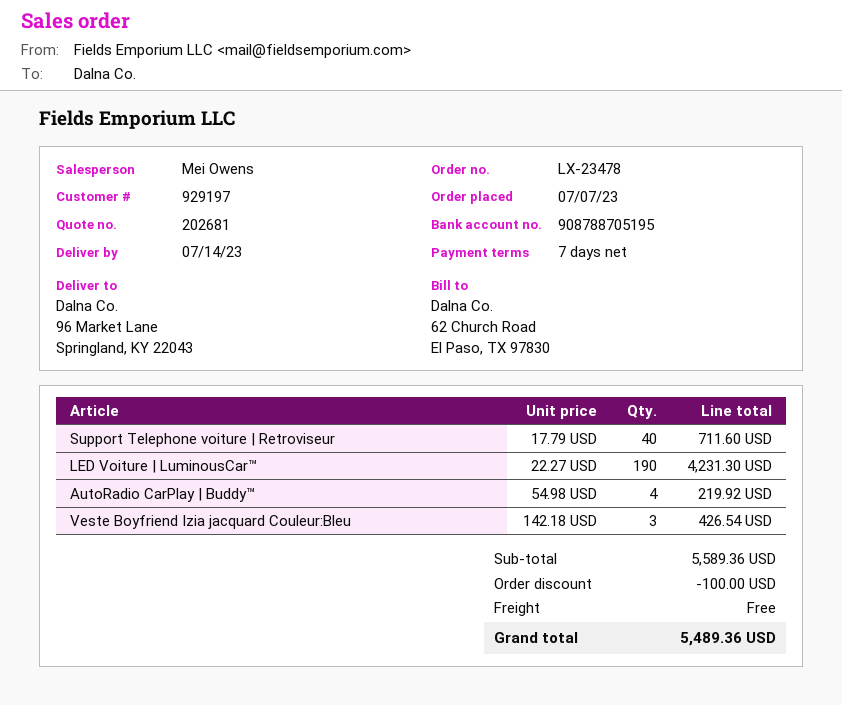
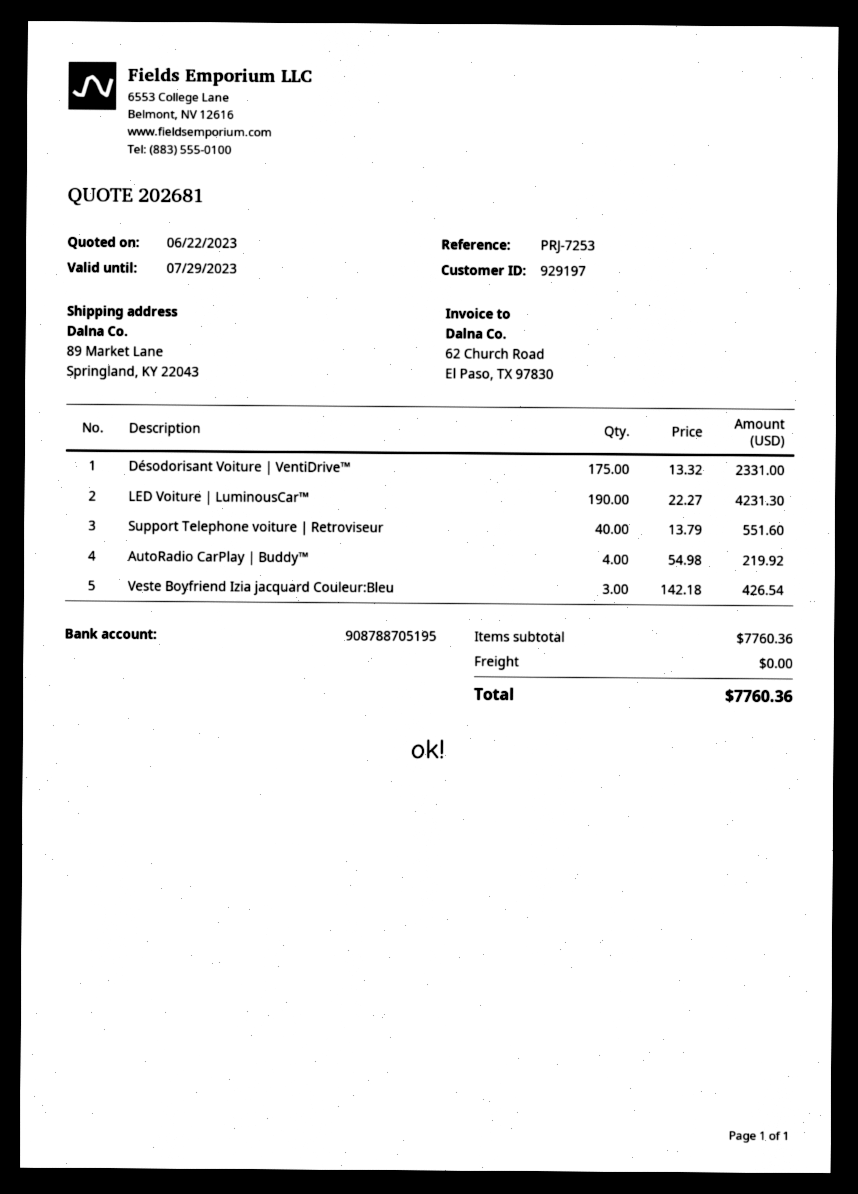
ship to: 96 Market Lane, Springland, KY 22043 -> 89 Market Lane, Springland, KY 22043
Support Telephone voiture | Retroviseur: 40 x 17.79 = 711.60 -> 40 x 13.79 = 551.60
Désodorisant Voiture | VentiDrive™: none -> 175 x 13.32 = 2331.00
subtotal: 5589.36 -> 7760.36
discount: 100.00 -> none
total: 5489.36 -> 7760.36

